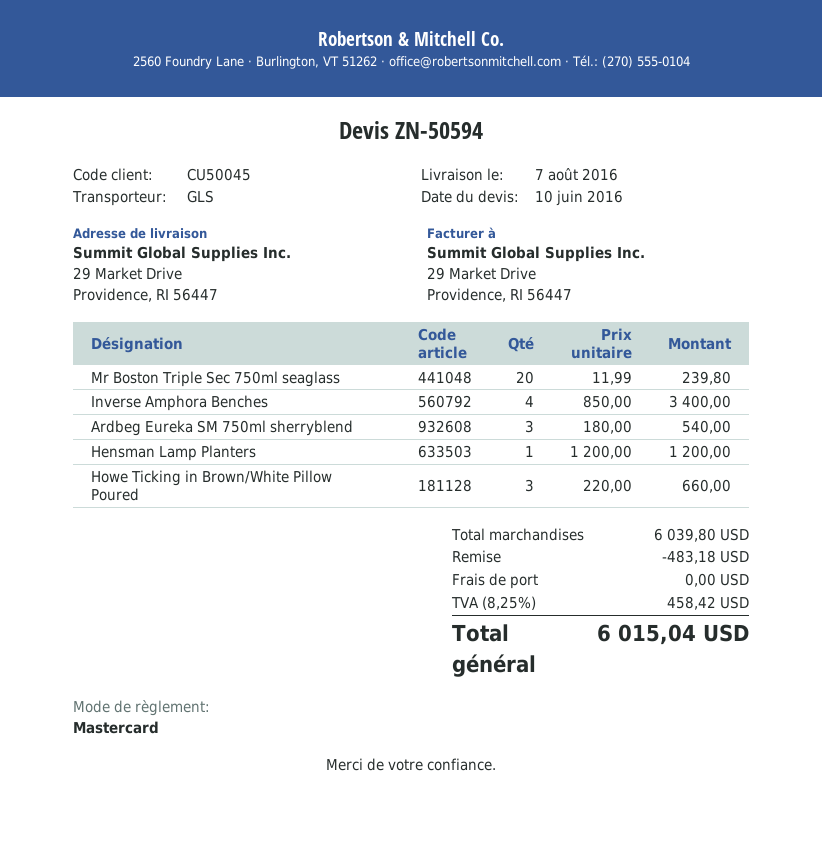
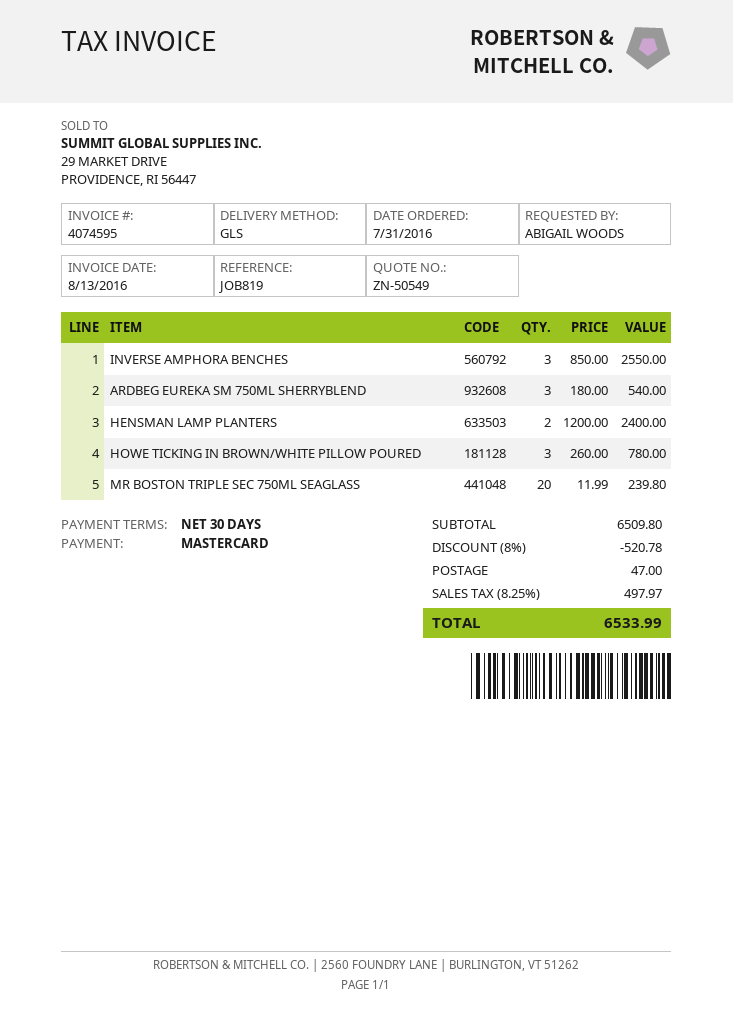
quote number: ZN-50594 -> ZN-50549
Inverse Amphora Benches: 4 x 850.00 = 3400.00 -> 3 x 850.00 = 2550.00
Hensman Lamp Planters: 1 x 1200.00 = 1200.00 -> 2 x 1200.00 = 2400.00
Howe Ticking in Brown/White Pillow Poured: 3 x 220.00 = 660.00 -> 3 x 260.00 = 780.00
subtotal: 6039.80 -> 6509.80
discount: 483.18 -> 520.78
shipping: 0.00 -> 47.00
tax: 8.25% = 458.42 -> 8.25% = 497.97
total: 6015.04 -> 6533.99

